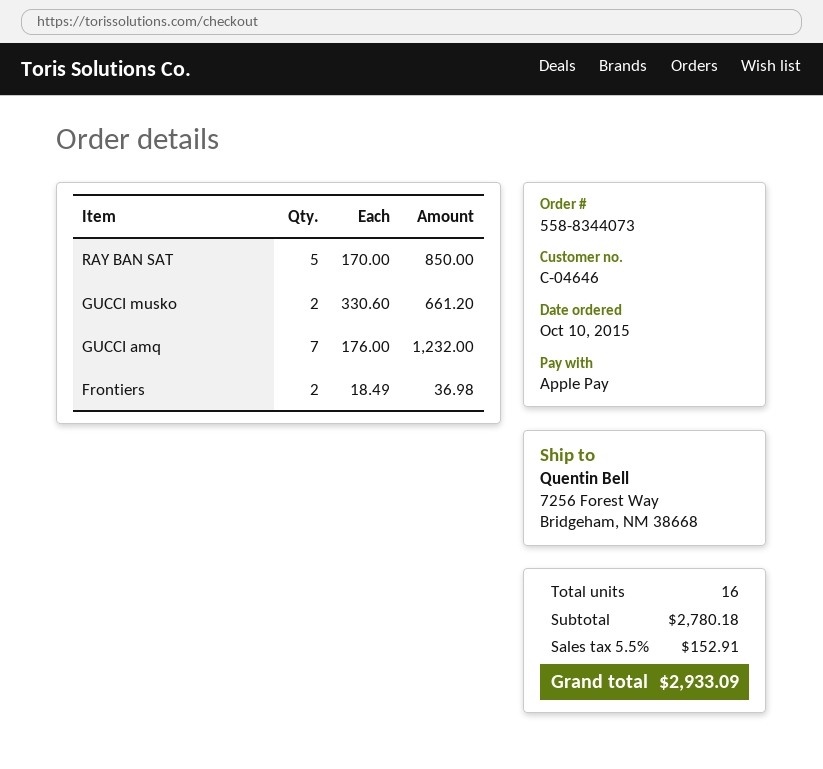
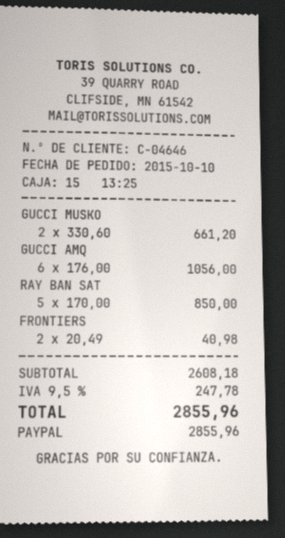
payment method: Apple Pay -> PayPal
GUCCI amq: 7 x 176.00 = 1232.00 -> 6 x 176.00 = 1056.00
Frontiers: 2 x 18.49 = 36.98 -> 2 x 20.49 = 40.98
subtotal: 2780.18 -> 2608.18
tax: 5.5% = 152.91 -> 9.5% = 247.78
total: 2933.09 -> 2855.96

